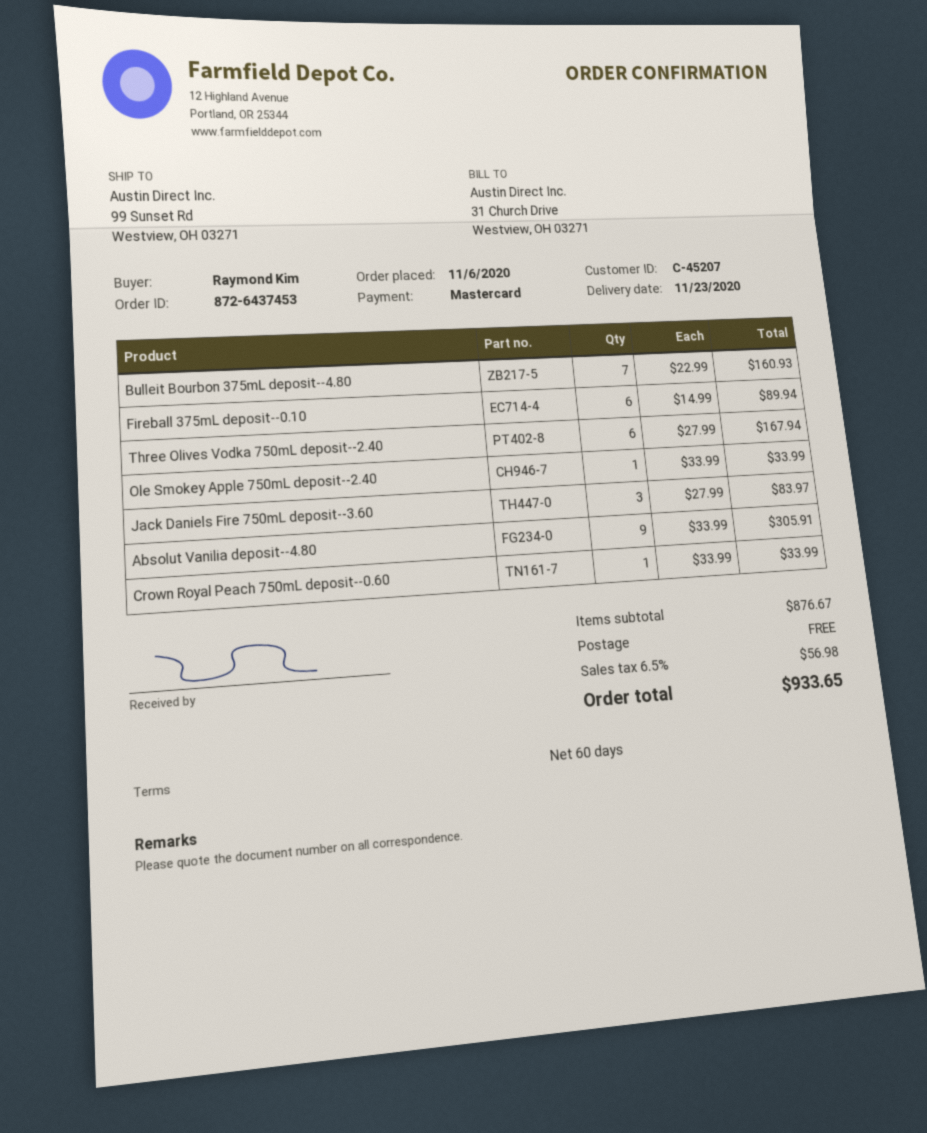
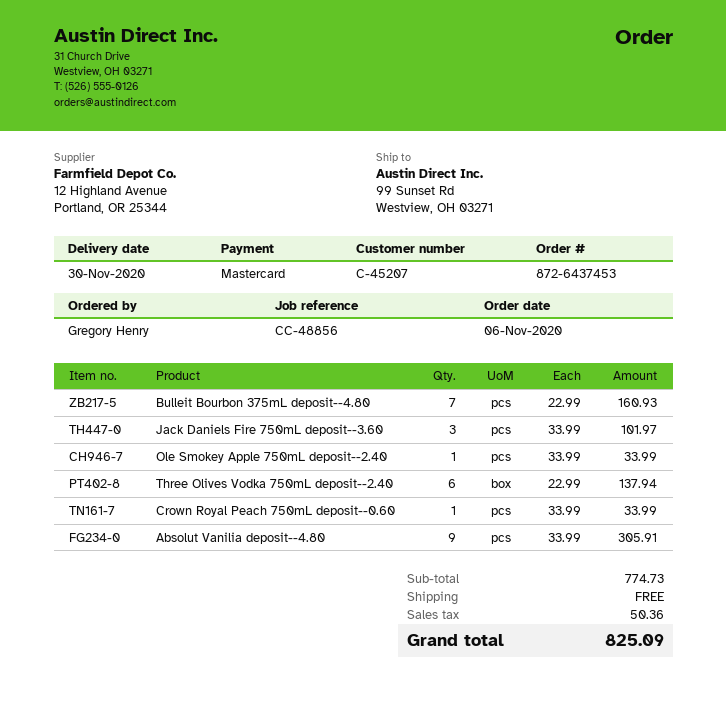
delivery date: 2020-11-23 -> 2020-11-30
ordered by: Raymond Kim -> Gregory Henry
Fireball 375mL deposit--0.10: 6 x 14.99 = 89.94 -> none
Three Olives Vodka 750mL deposit--2.40: 6 x 27.99 = 167.94 -> 6 x 22.99 = 137.94
Jack Daniels Fire 750mL deposit--3.60: 3 x 27.99 = 83.97 -> 3 x 33.99 = 101.97
subtotal: 876.67 -> 774.73
tax: 56.98 -> 50.36
total: 933.65 -> 825.09

